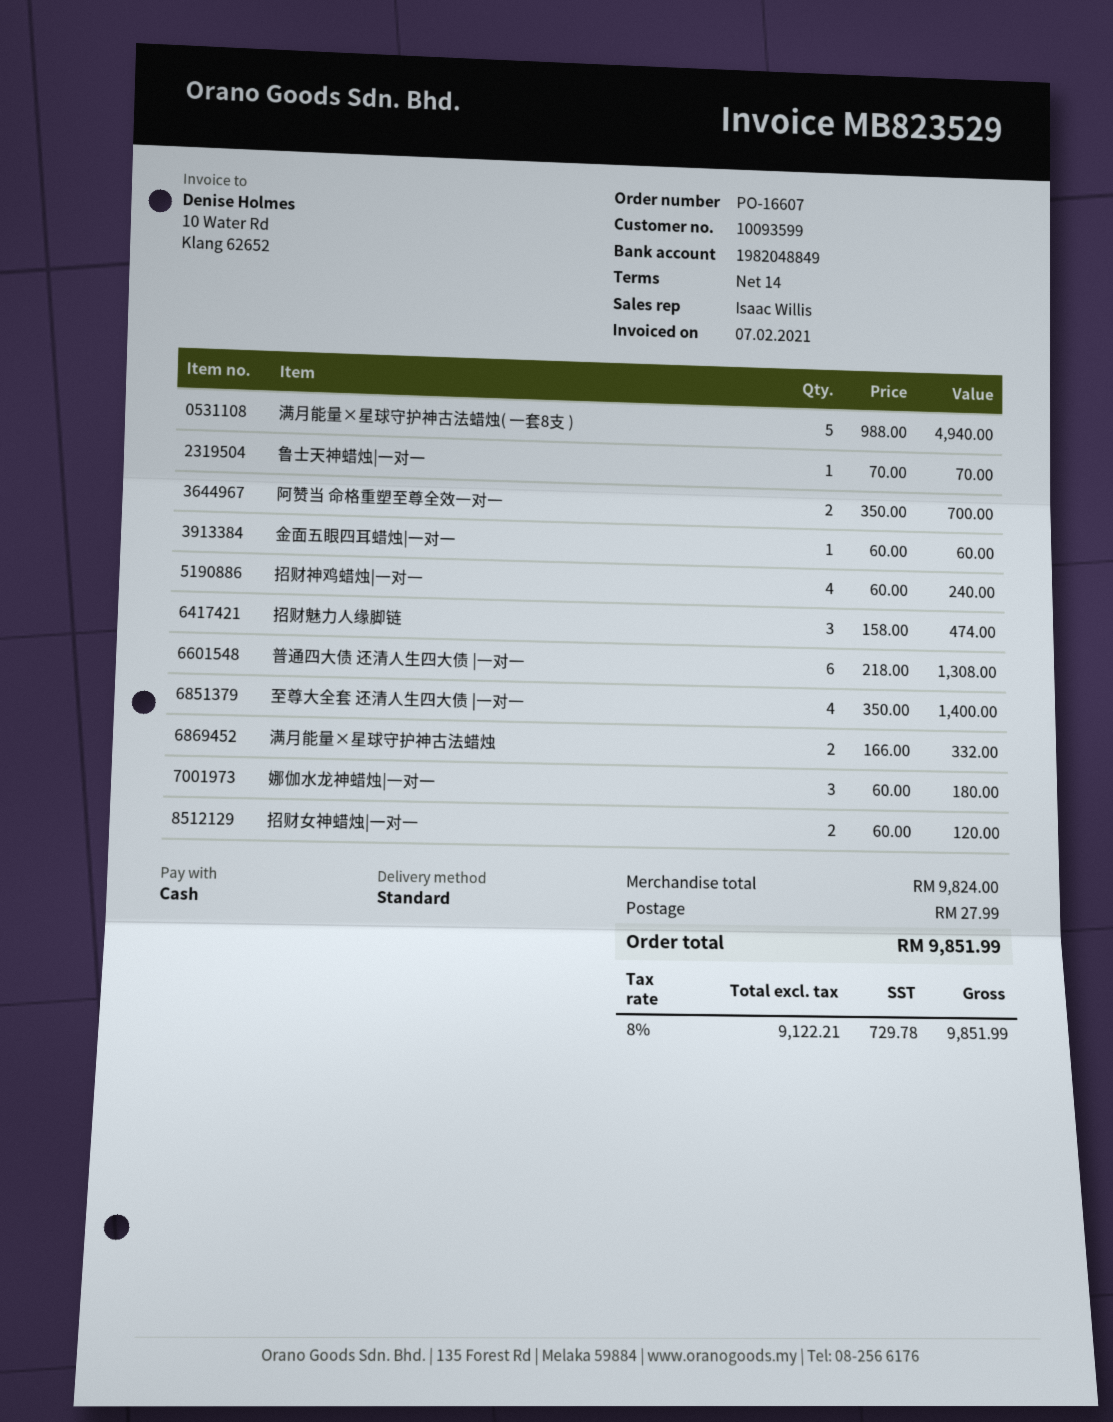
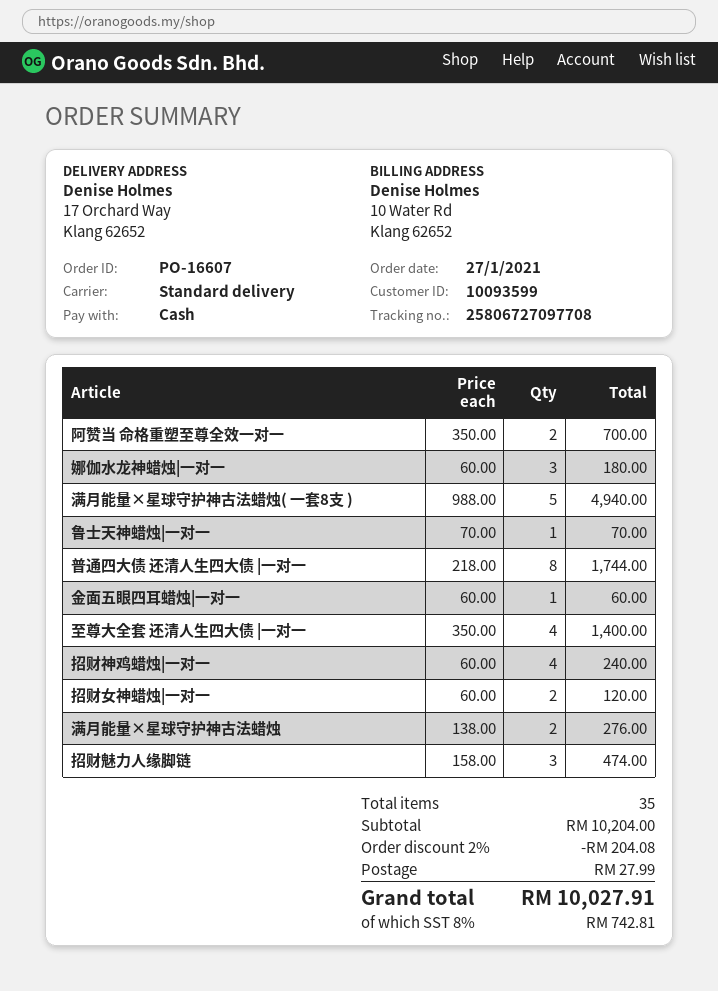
普通四大债 还清人生四大债 |一对一: 6 x 218.00 = 1308.00 -> 8 x 218.00 = 1744.00
满月能量×星球守护神古法蜡烛: 2 x 166.00 = 332.00 -> 2 x 138.00 = 276.00
subtotal: 9824.00 -> 10204.00
discount: none -> 2% = 204.08
tax: 8% = 729.78 -> 8% = 742.81
total: 9851.99 -> 10027.91

